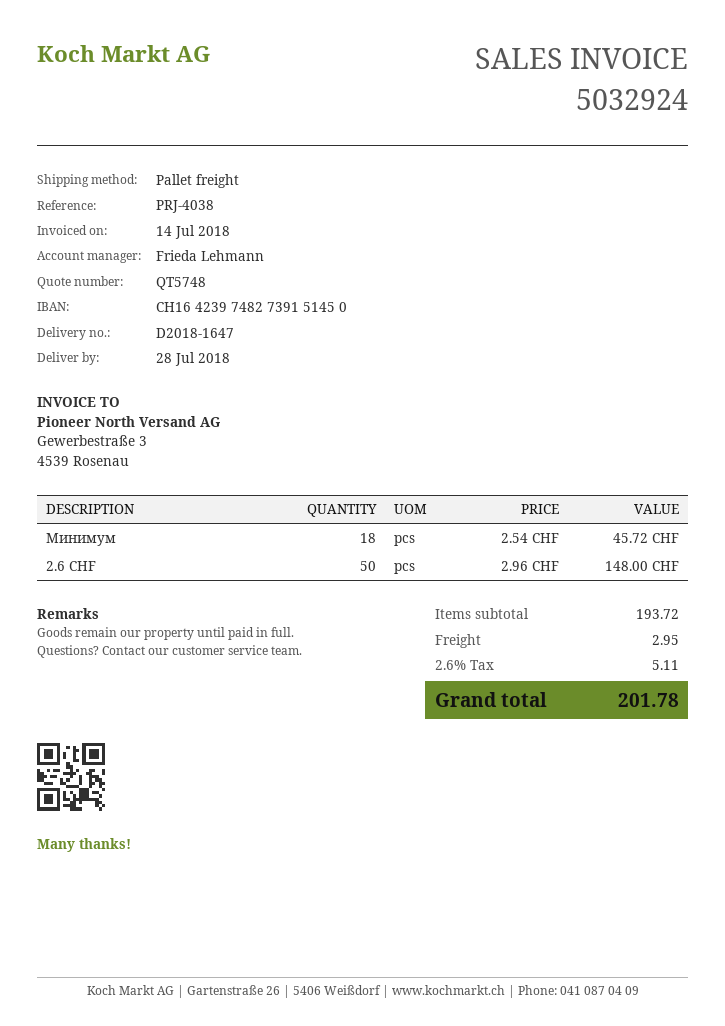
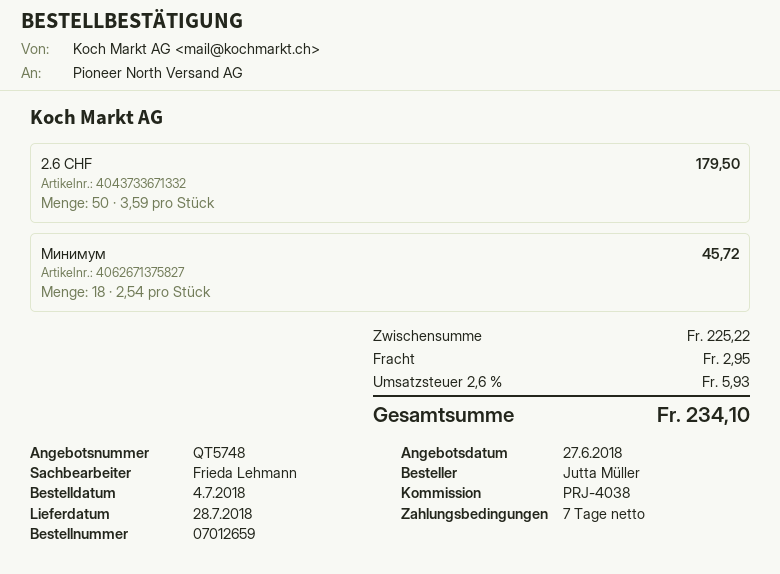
2.6 CHF: 50 x 2.96 = 148.00 -> 50 x 3.59 = 179.50
subtotal: 193.72 -> 225.22
tax: 2.6% = 5.11 -> 2.6% = 5.93
total: 201.78 -> 234.10

